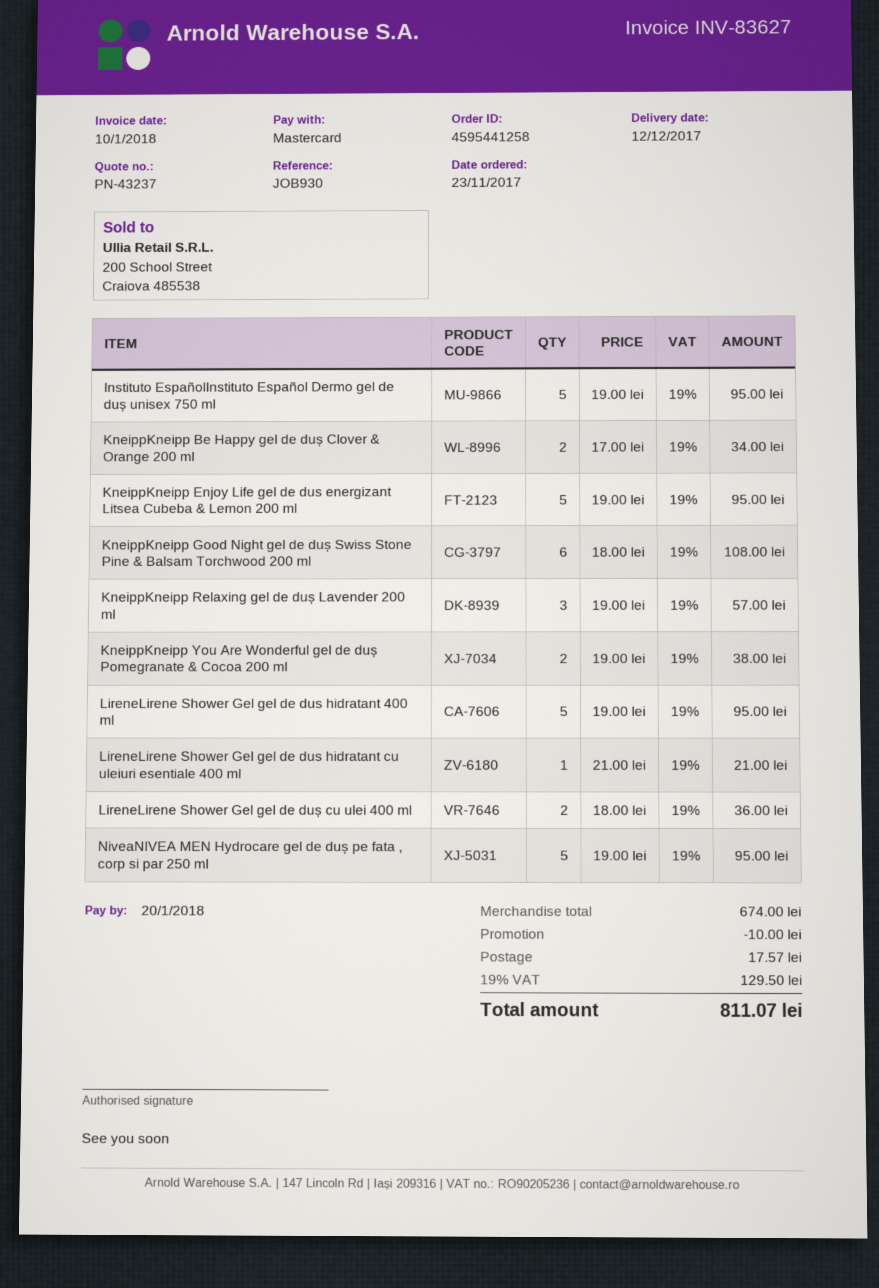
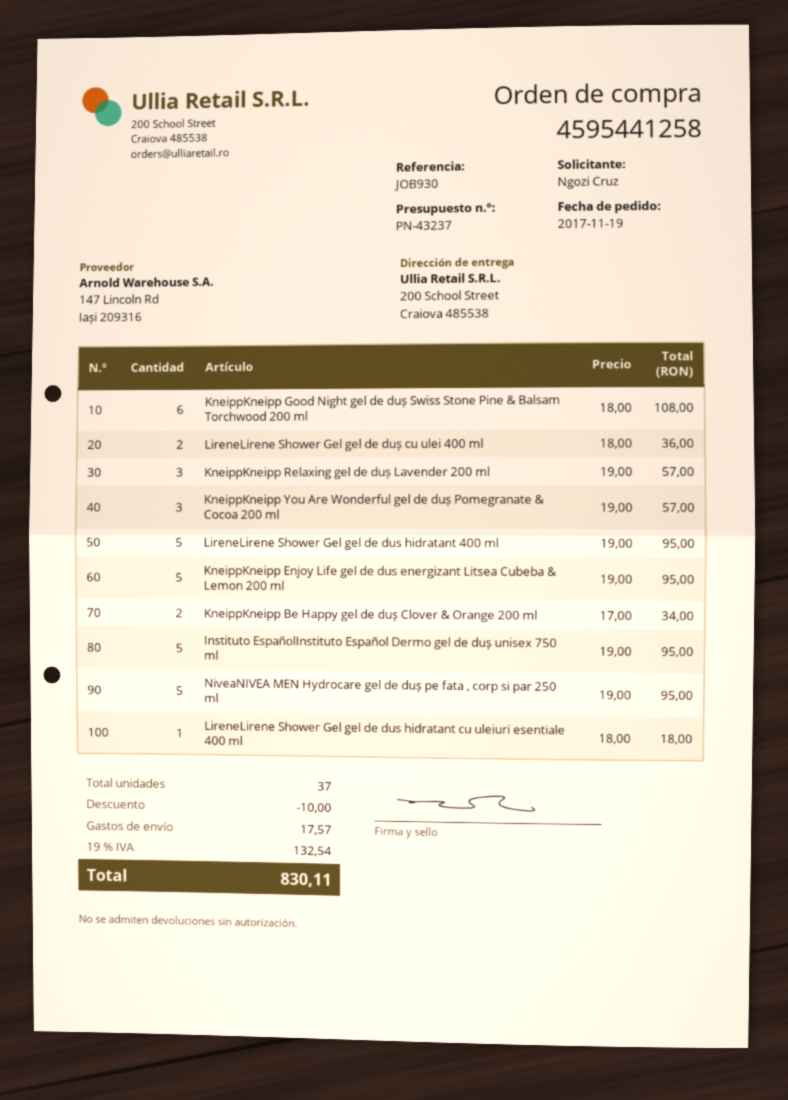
order date: 2017-11-23 -> 2017-11-19
KneippKneipp You Are Wonderful gel de duș Pomegranate & Cocoa 200 ml: 2 x 19.00 = 38.00 -> 3 x 19.00 = 57.00
LireneLirene Shower Gel gel de dus hidratant cu uleiuri esentiale 400 ml: 1 x 21.00 = 21.00 -> 1 x 18.00 = 18.00
tax: 19% = 129.50 -> 19% = 132.54
total: 811.07 -> 830.11

